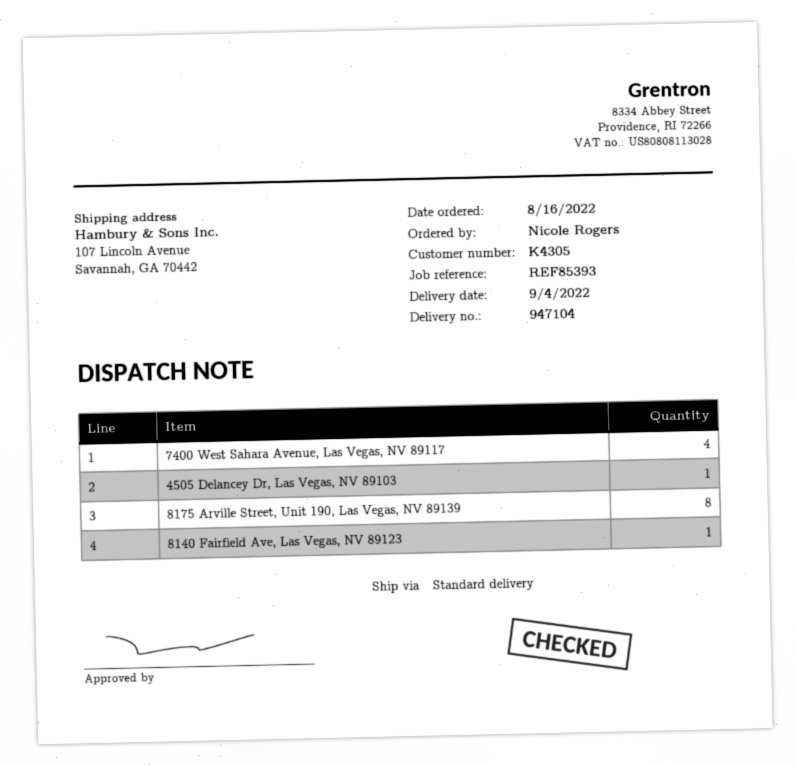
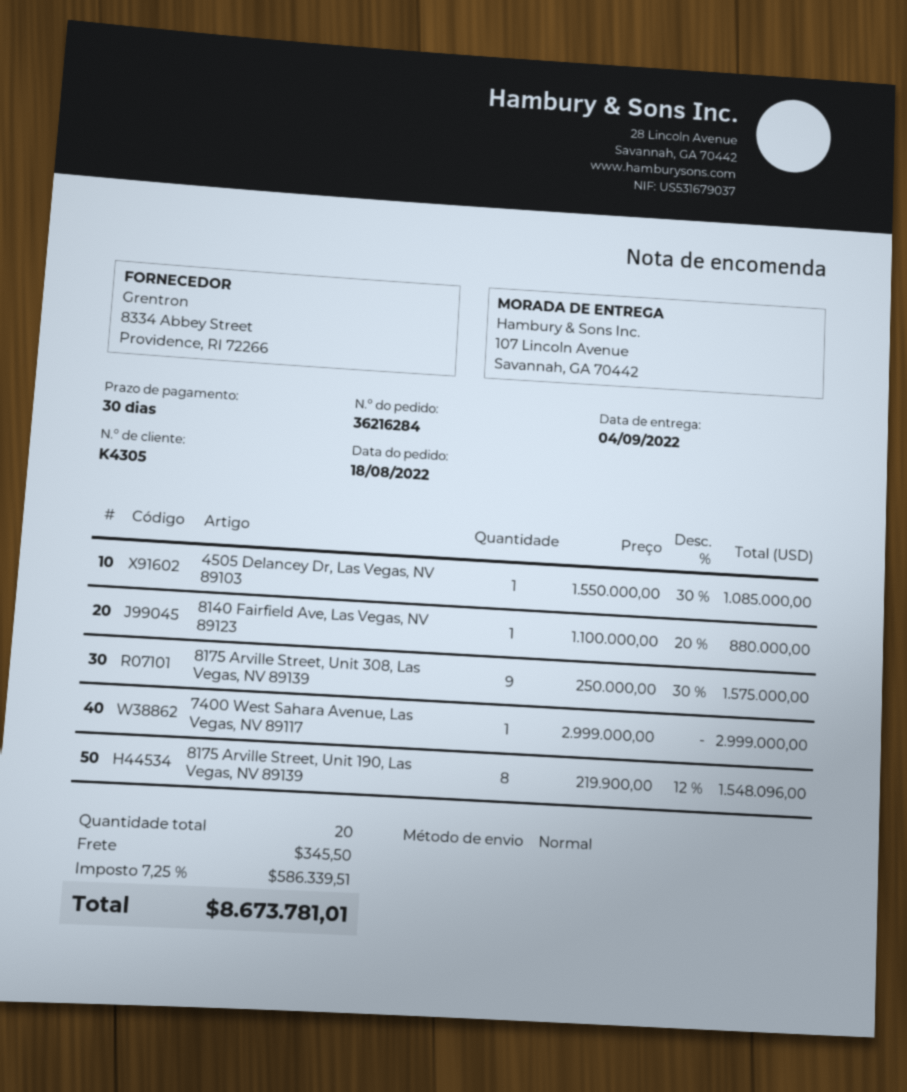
order date: 2022-08-16 -> 2022-08-18
7400 West Sahara Avenue, Las Vegas, NV 89117: 4 -> 1
8175 Arville Street, Unit 308, Las Vegas, NV 89139: none -> 9

